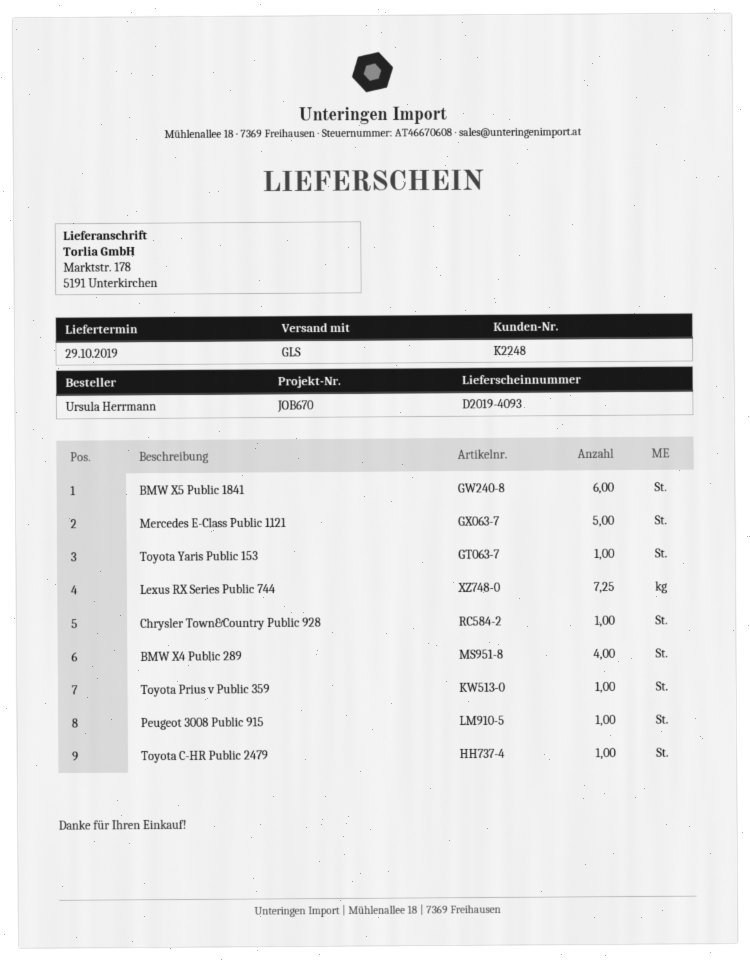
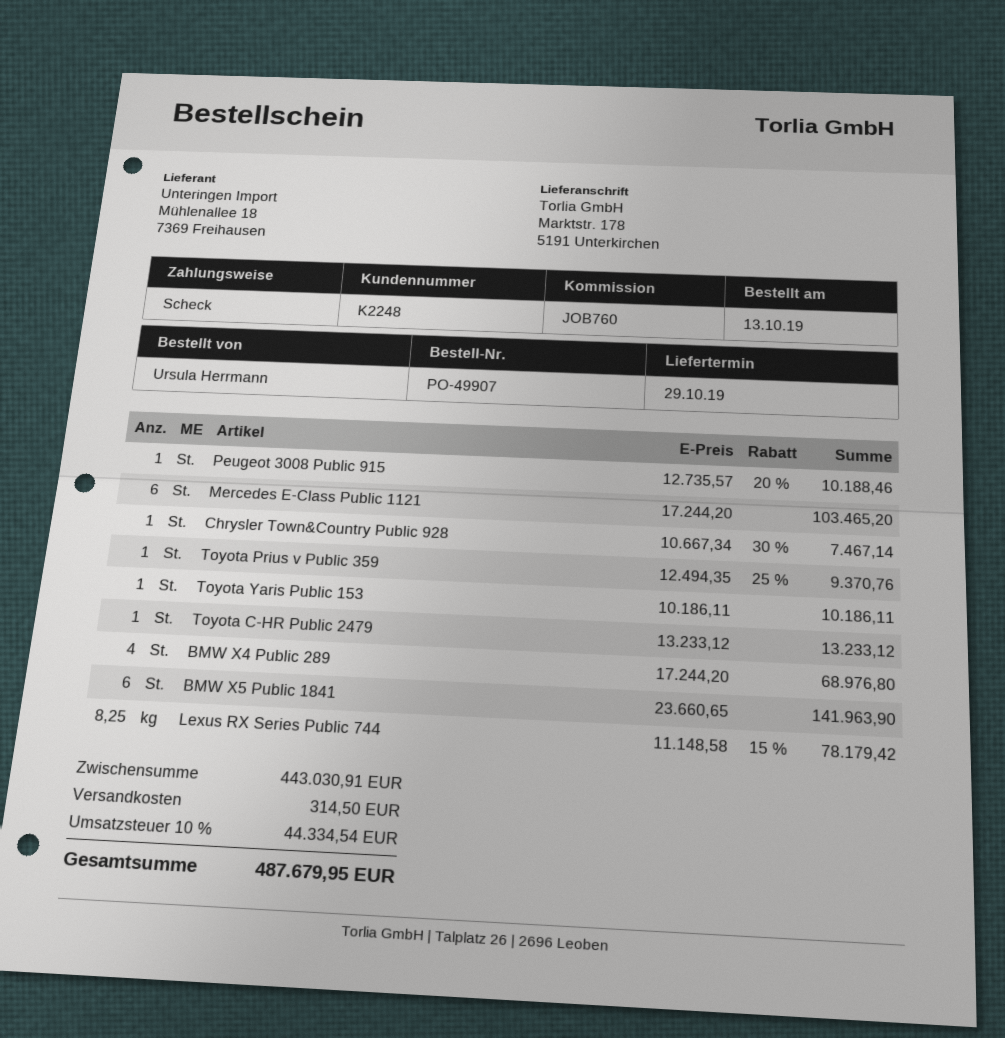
reference: JOB670 -> JOB760
Mercedes E-Class Public 1121: 5 -> 6
Lexus RX Series Public 744: 7.25 -> 8.25

